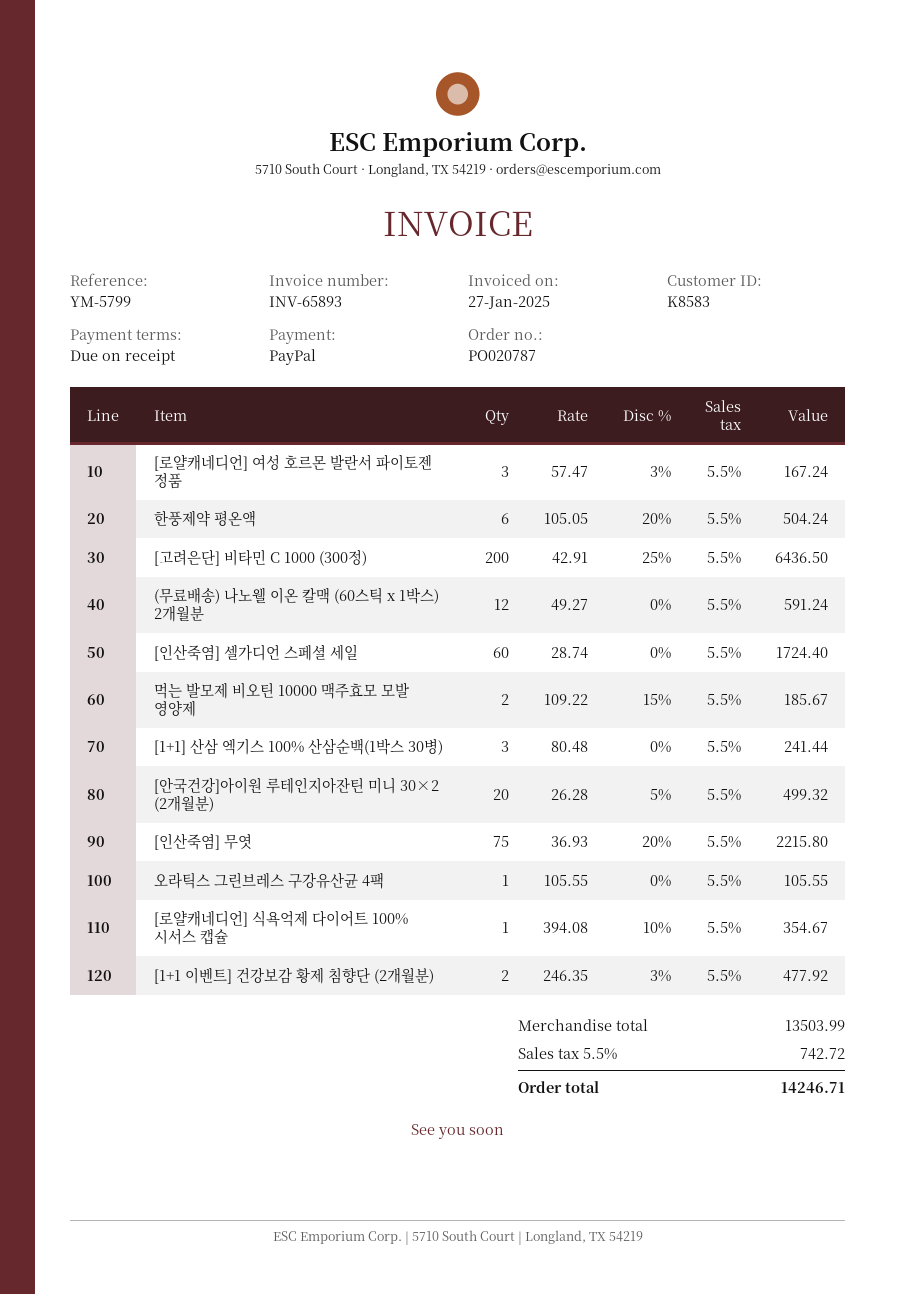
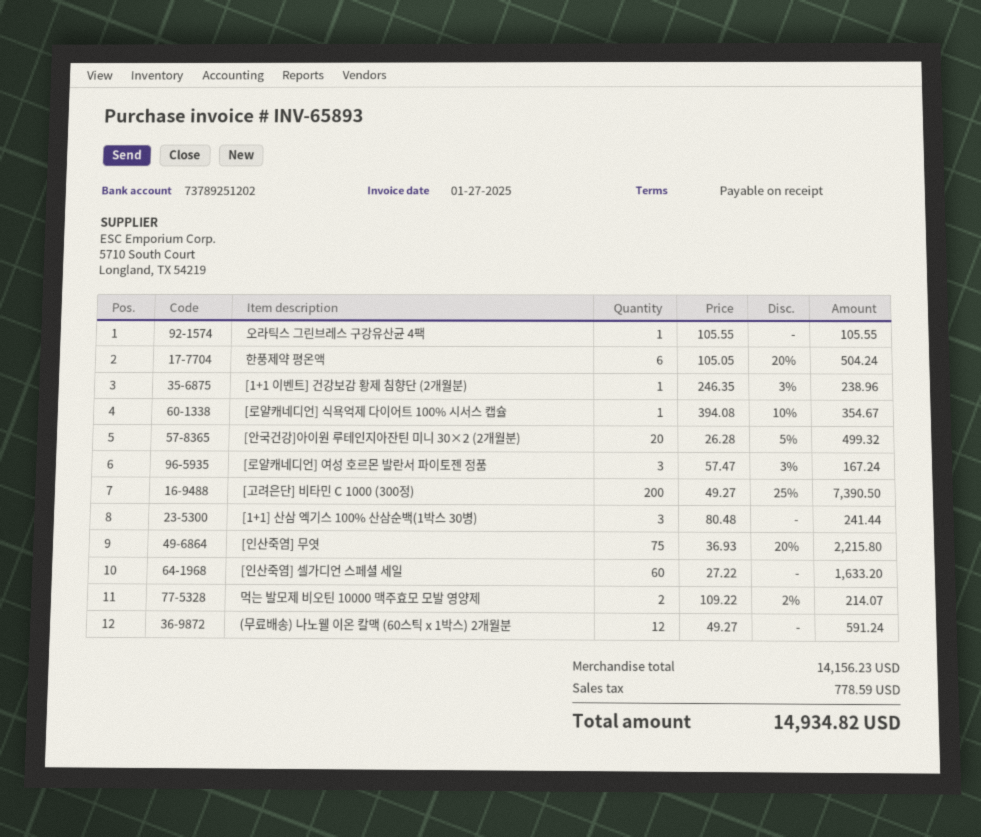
[고려은단] 비타민 C 1000 (300정): 200 x 42.91 - 25% = 6436.50 -> 200 x 49.27 - 25% = 7390.50
[인산죽염] 셀가디언 스페셜 세일: 60 x 28.74 = 1724.40 -> 60 x 27.22 = 1633.20
먹는 발모제 비오틴 10000 맥주효모 모발 영양제: 2 x 109.22 - 15% = 185.67 -> 2 x 109.22 - 2% = 214.07
[1+1 이벤트] 건강보감 황제 침향단 (2개월분): 2 x 246.35 - 3% = 477.92 -> 1 x 246.35 - 3% = 238.96
subtotal: 13503.99 -> 14156.23
tax: 742.72 -> 778.59
total: 14246.71 -> 14934.82

